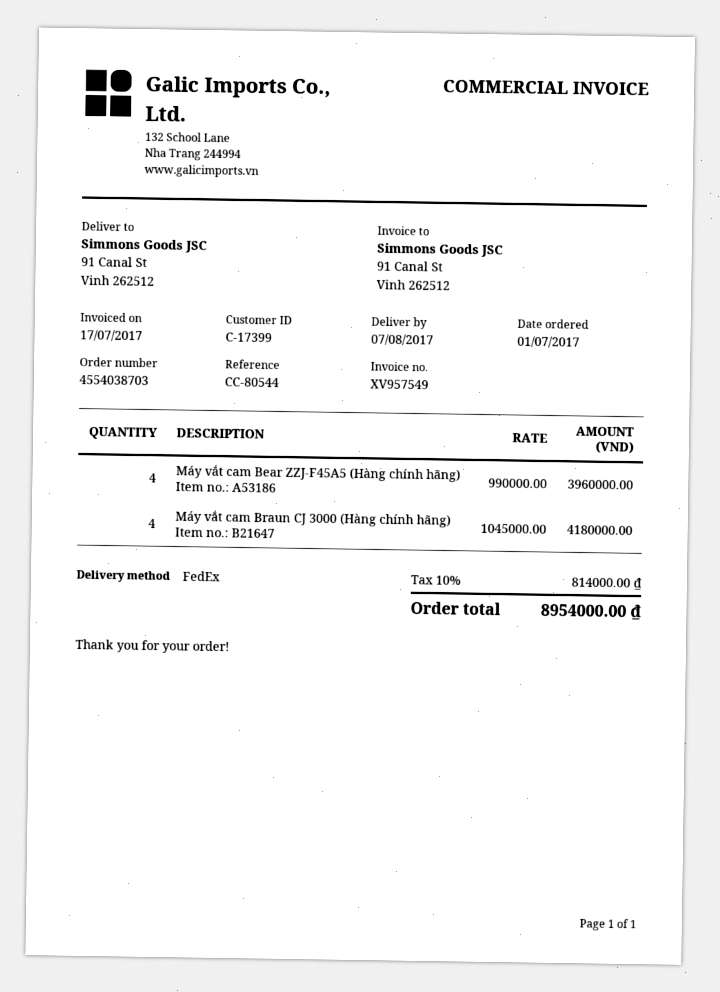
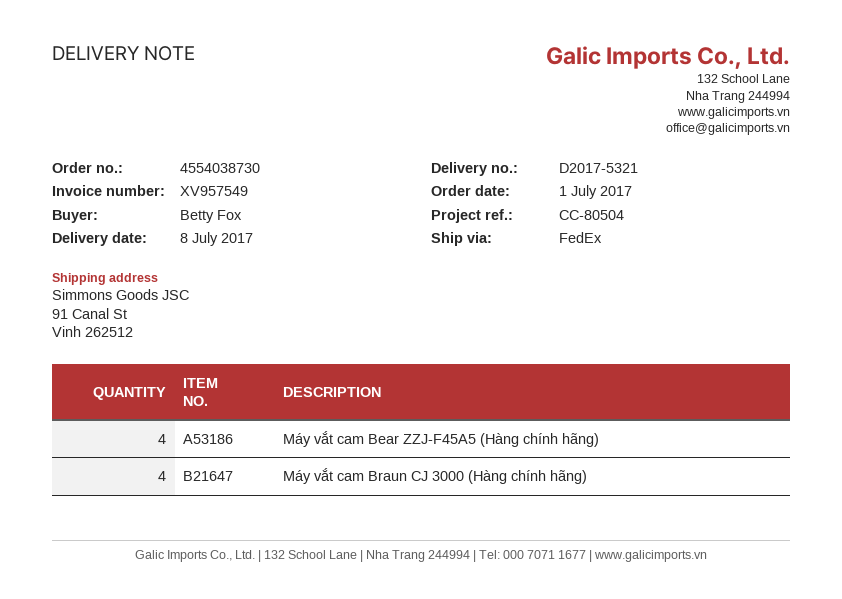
order number: 4554038703 -> 4554038730
delivery date: 2017-08-07 -> 2017-07-08
reference: CC-80544 -> CC-80504

